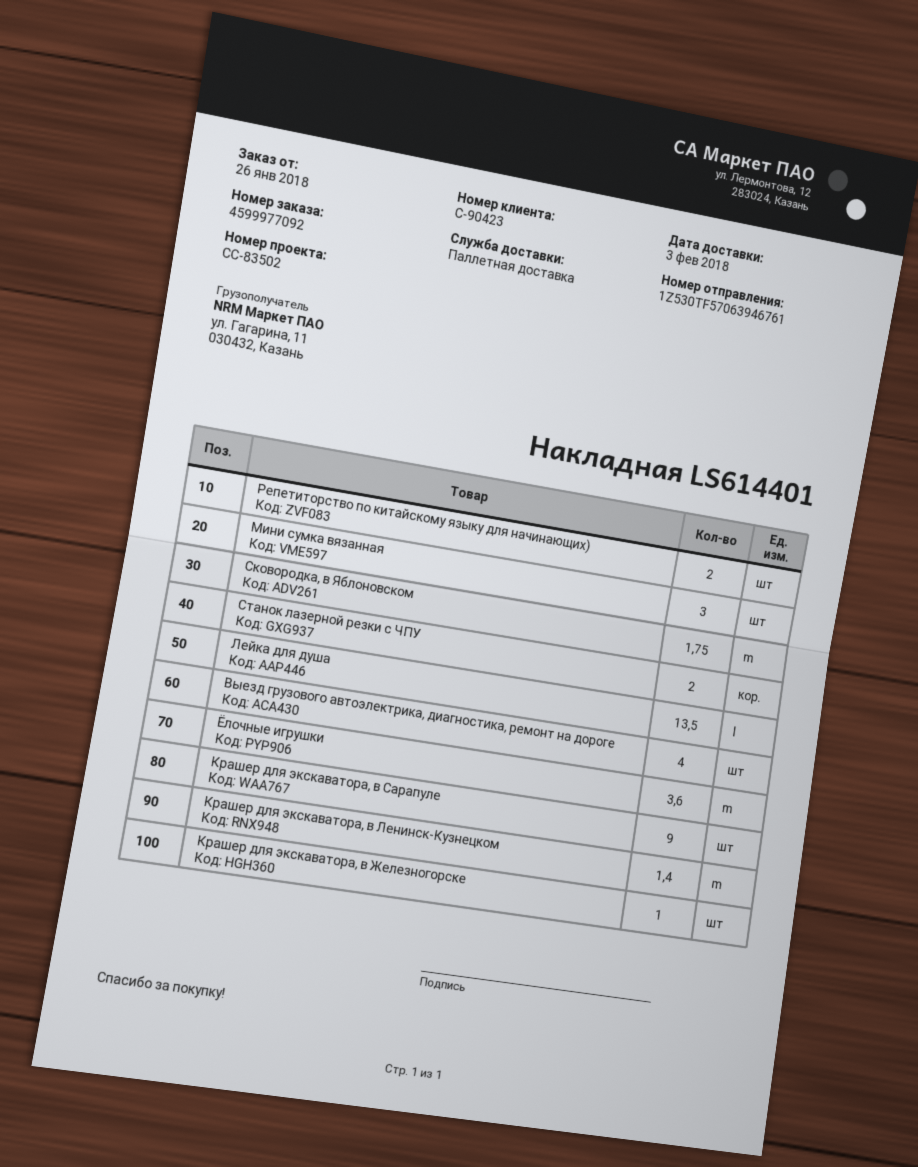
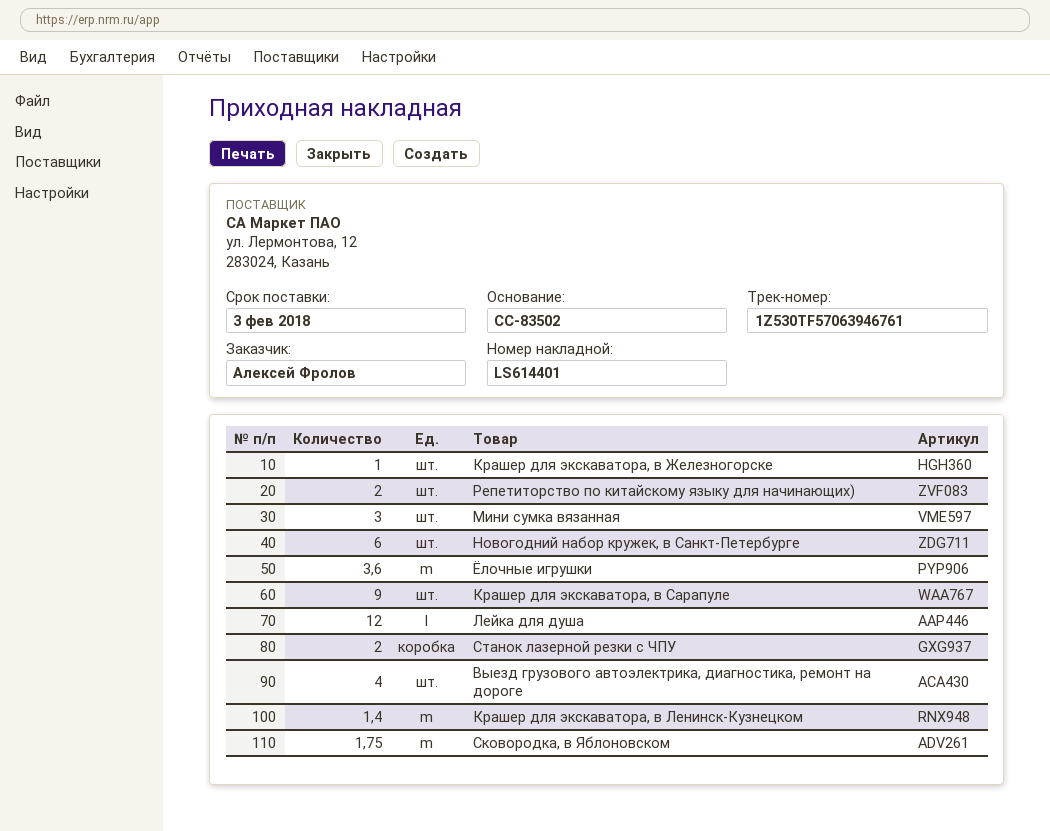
Лейка для душа: 13.5 -> 12
Новогодний набор кружек, в Санкт-Петербурге: none -> 6

